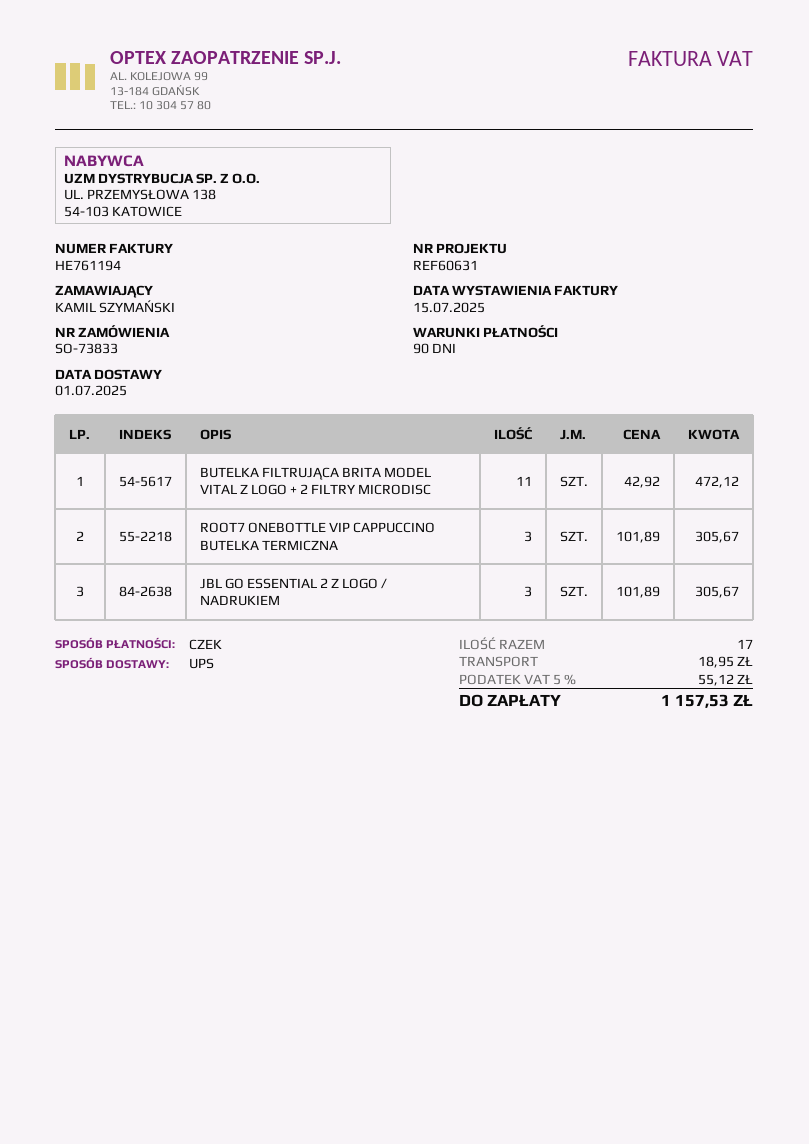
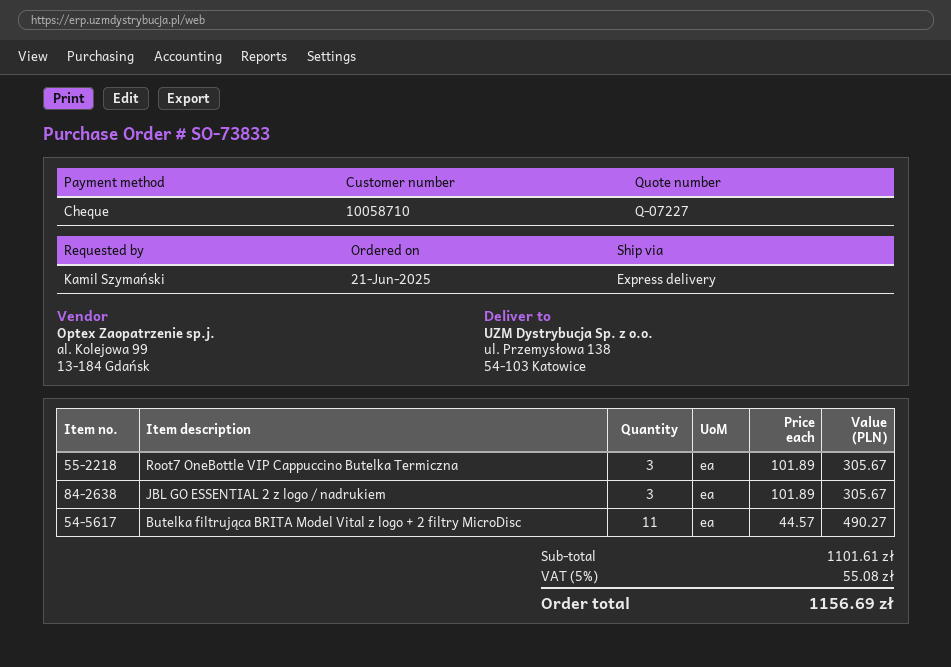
shipping method: UPS -> express
BUTELKA FILTRUJĄCA BRITA MODEL VITAL Z LOGO + 2 FILTRY MICRODISC: 11 x 42.92 = 472.12 -> 11 x 44.57 = 490.27
shipping: 18.95 -> none
tax: 5% = 55.12 -> 5% = 55.08
total: 1157.53 -> 1156.69

